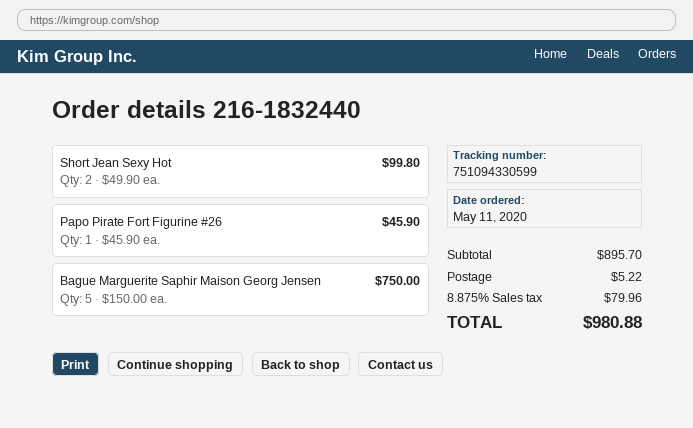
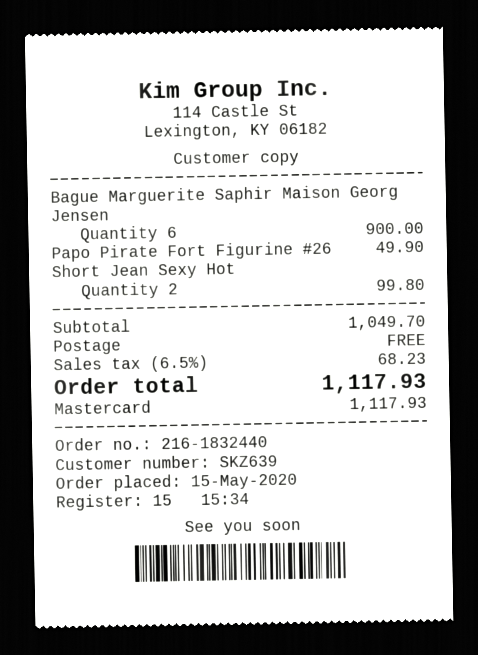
order date: 2020-05-11 -> 2020-05-15
Papo Pirate Fort Figurine #26: 1 for 45.90 -> 1 for 49.90
Bague Marguerite Saphir Maison Georg Jensen: 5 for 750.00 -> 6 for 900.00
subtotal: 895.70 -> 1049.70
shipping: 5.22 -> 0.00
tax: 8.875% = 79.96 -> 6.5% = 68.23
total: 980.88 -> 1117.93

